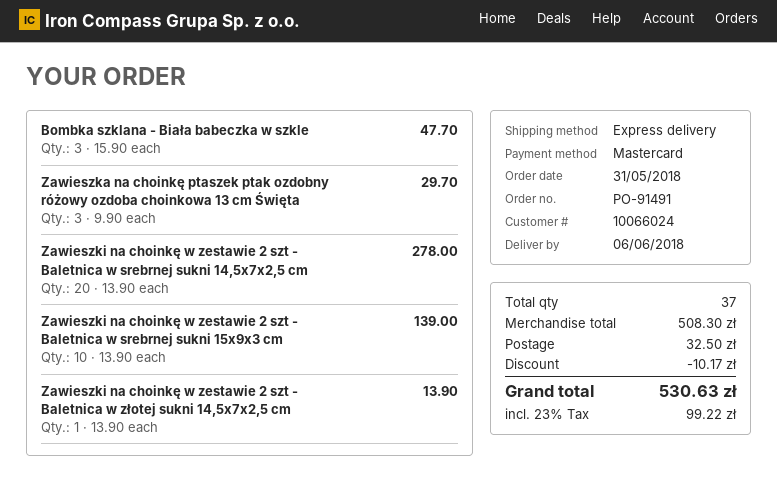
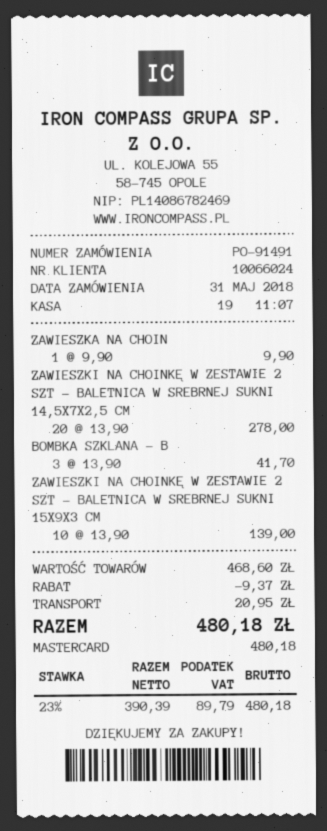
Bombka szklana - Biała babeczka w szkle: 3 x 15.90 = 47.70 -> 3 x 13.90 = 41.70
Zawieszka na choinkę ptaszek ptak ozdobny różowy ozdoba choinkowa 13 cm Święta: 3 x 9.90 = 29.70 -> 1 x 9.90 = 9.90
Zawieszki na choinkę w zestawie 2 szt - Baletnica w złotej sukni 14,5x7x2,5 cm: 1 x 13.90 = 13.90 -> none
subtotal: 508.30 -> 468.60
discount: 10.17 -> 9.37
shipping: 32.50 -> 20.95
tax: 23% = 99.22 -> 23% = 89.79
total: 530.63 -> 480.18

